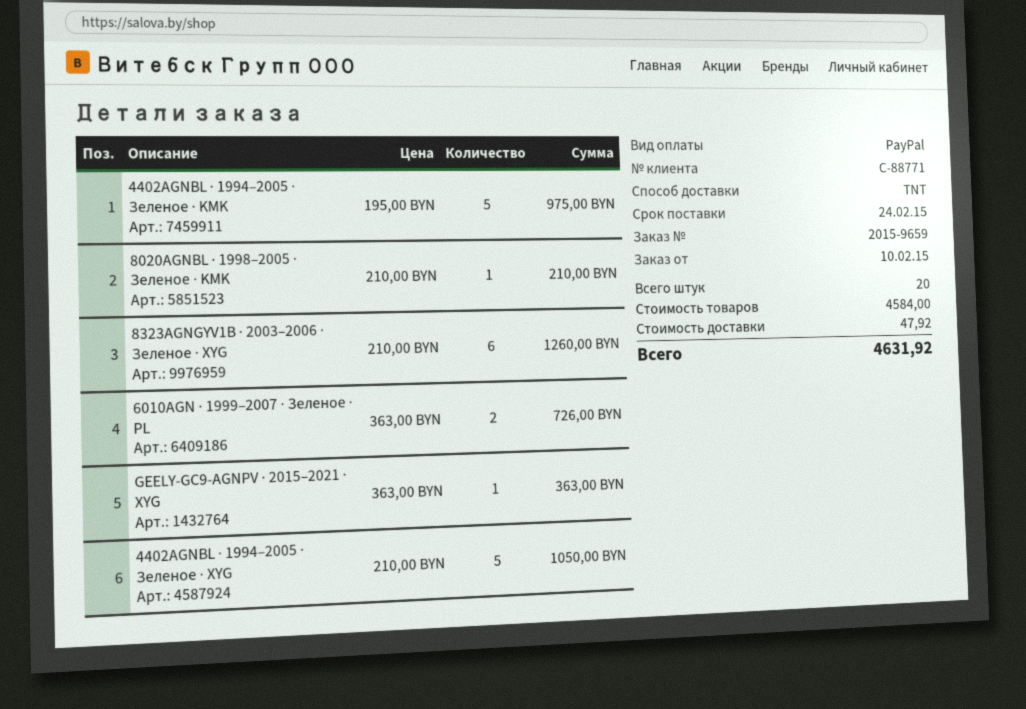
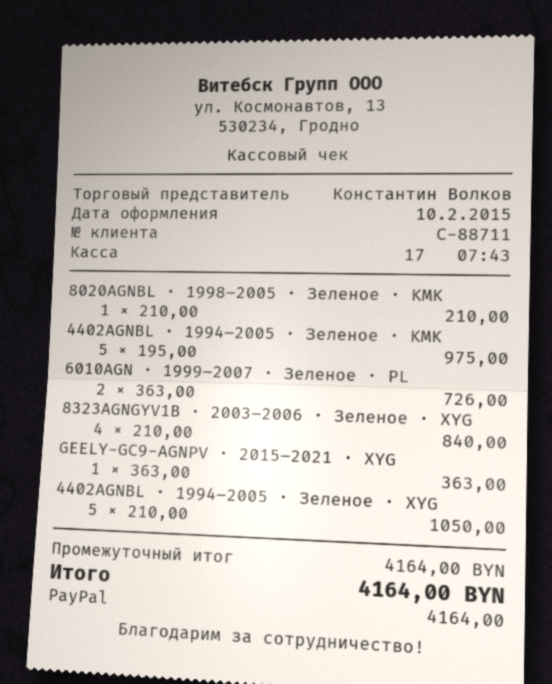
customer number: C-88771 -> C-88711
8323AGNGYV1B · 2003–2006 · Зеленое · XYG: 6 x 210.00 = 1260.00 -> 4 x 210.00 = 840.00
subtotal: 4584.00 -> 4164.00
shipping: 47.92 -> none
total: 4631.92 -> 4164.00

